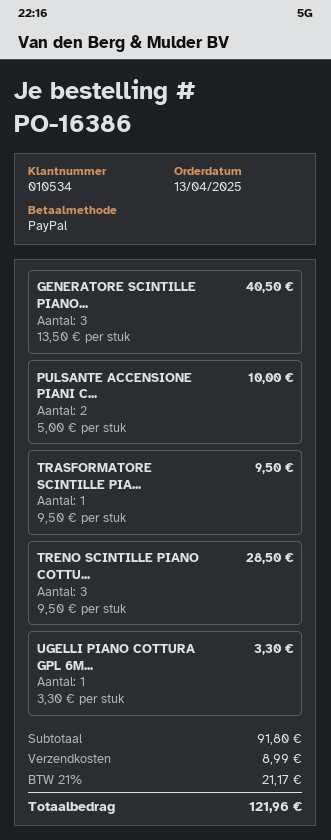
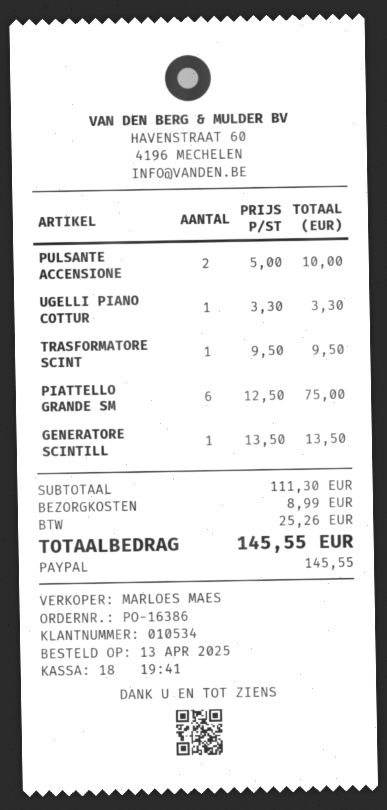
GENERATORE SCINTILLE PIANO...: 3 x 13.50 = 40.50 -> 1 x 13.50 = 13.50
TRENO SCINTILLE PIANO COTTU...: 3 x 9.50 = 28.50 -> none
PIATTELLO GRANDE SM: none -> 6 x 12.50 = 75.00
subtotal: 91.80 -> 111.30
tax: 21.17 -> 25.26
total: 121.96 -> 145.55

